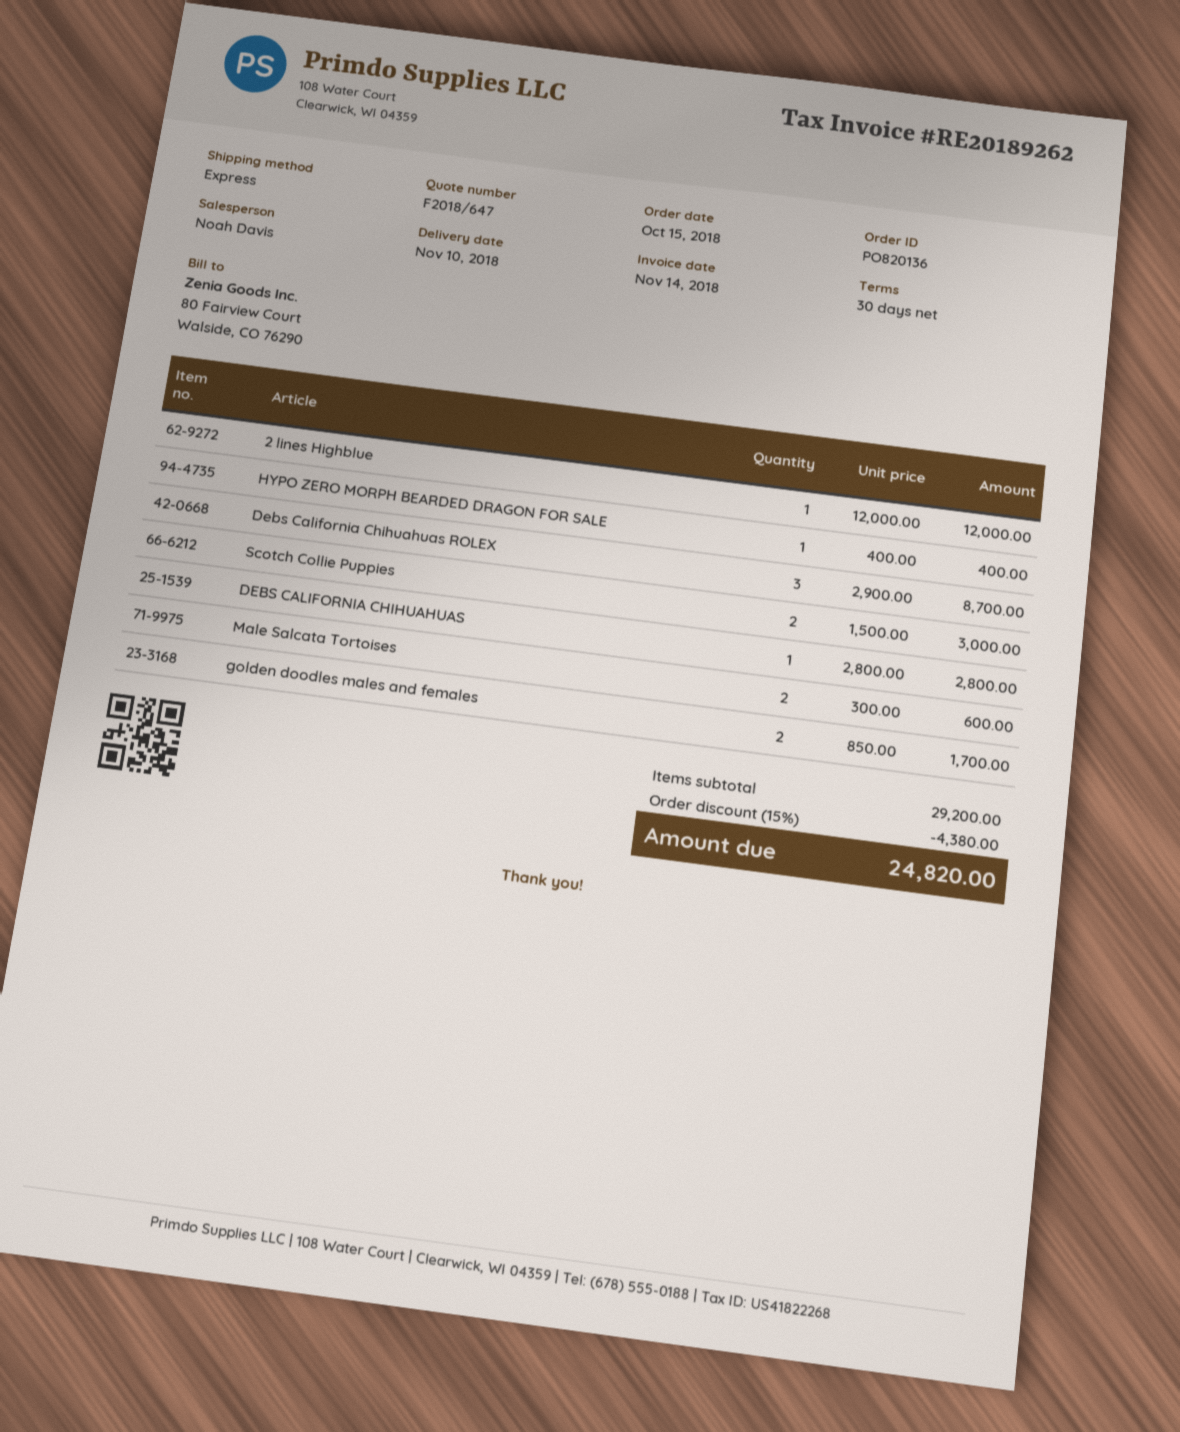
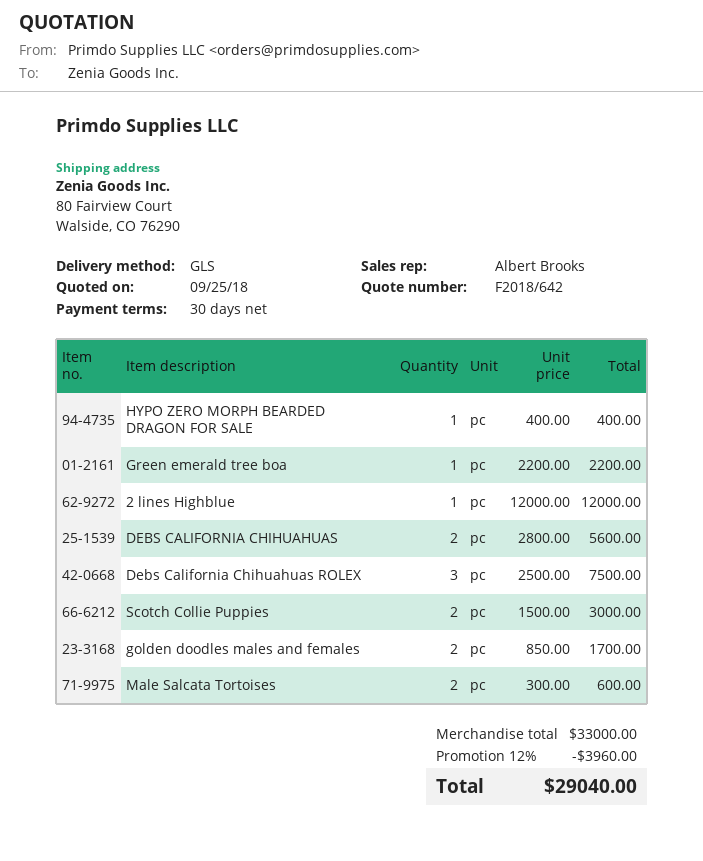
quote number: F2018/647 -> F2018/642
sales rep: Noah Davis -> Albert Brooks
shipping method: express -> GLS
Debs California Chihuahuas ROLEX: 3 x 2900.00 = 8700.00 -> 3 x 2500.00 = 7500.00
DEBS CALIFORNIA CHIHUAHUAS: 1 x 2800.00 = 2800.00 -> 2 x 2800.00 = 5600.00
Green emerald tree boa: none -> 1 x 2200.00 = 2200.00
subtotal: 29200.00 -> 33000.00
discount: 15% = 4380.00 -> 12% = 3960.00
total: 24820.00 -> 29040.00

